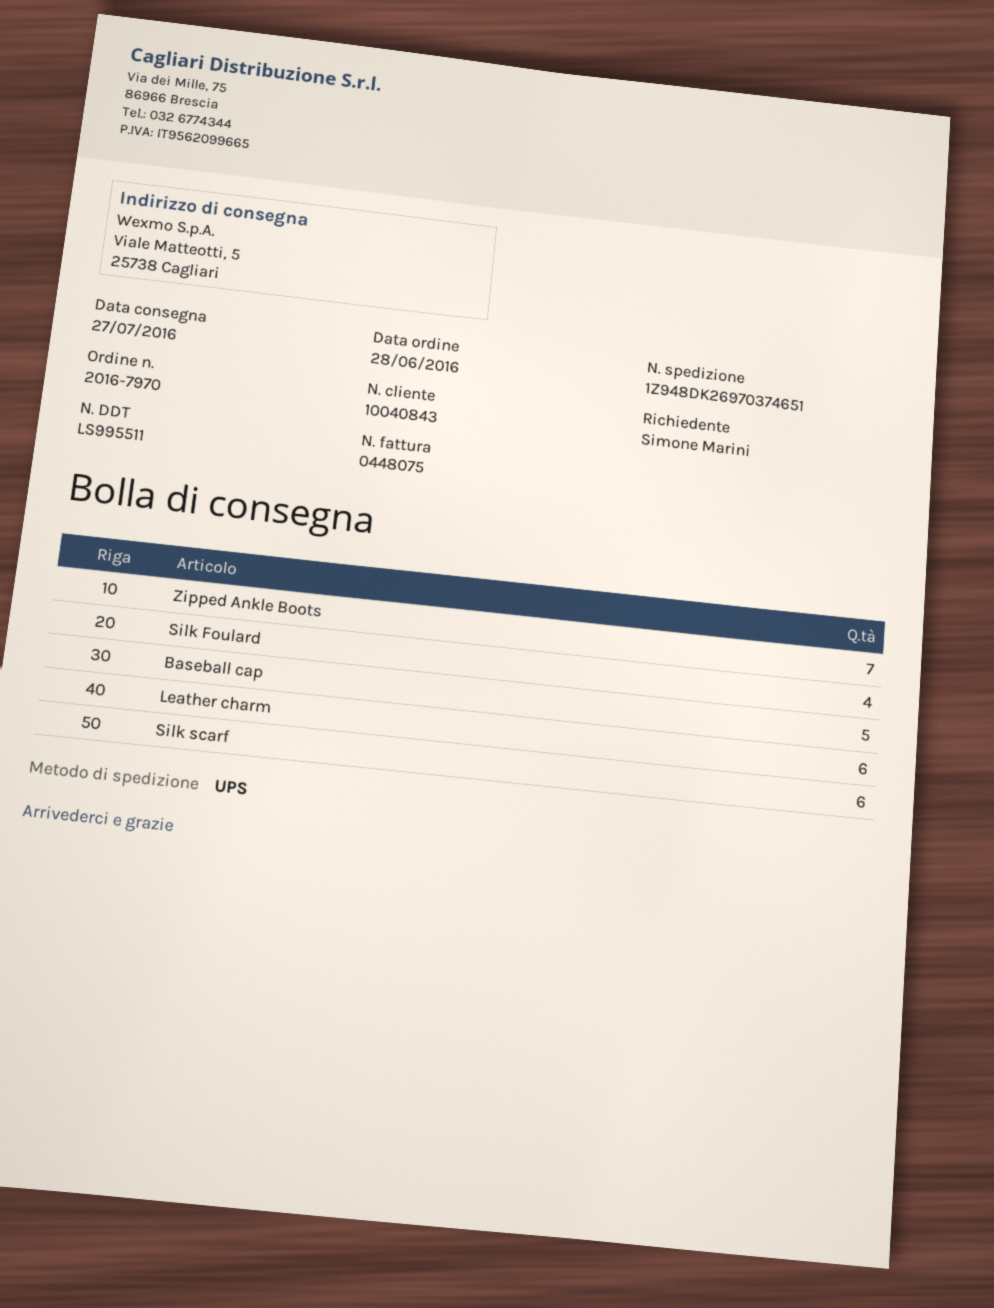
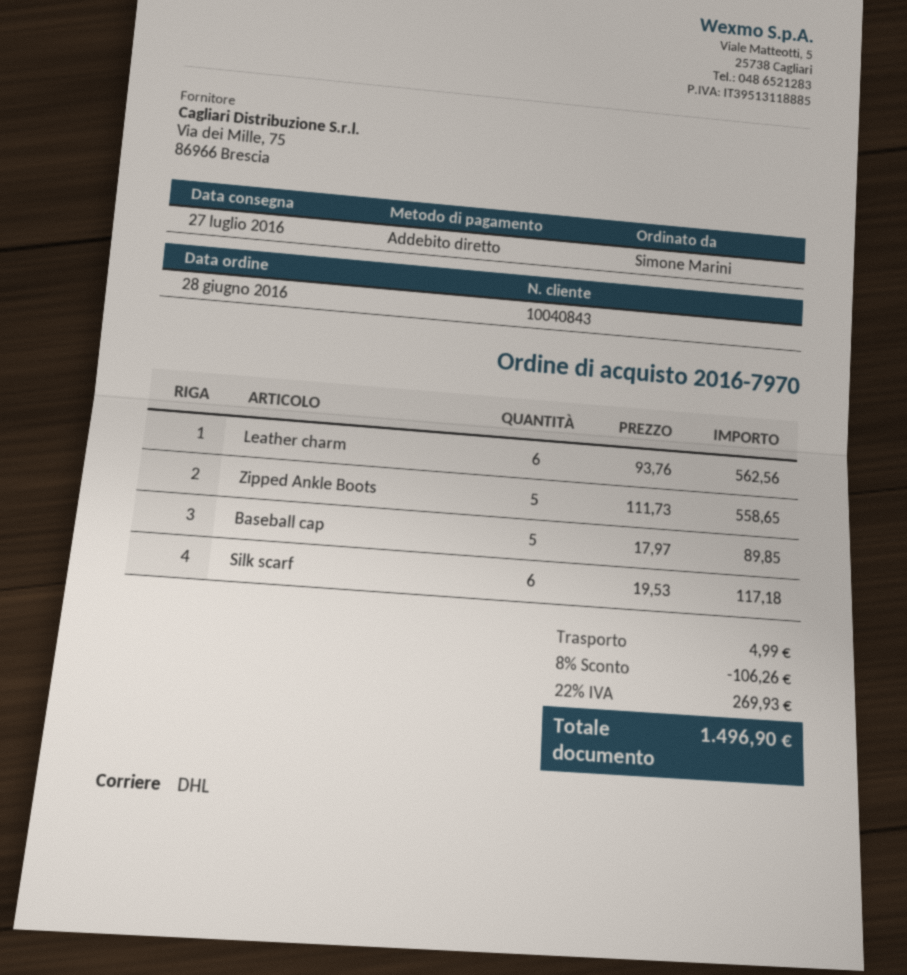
shipping method: UPS -> DHL
Zipped Ankle Boots: 7 -> 5
Silk Foulard: 4 -> none

